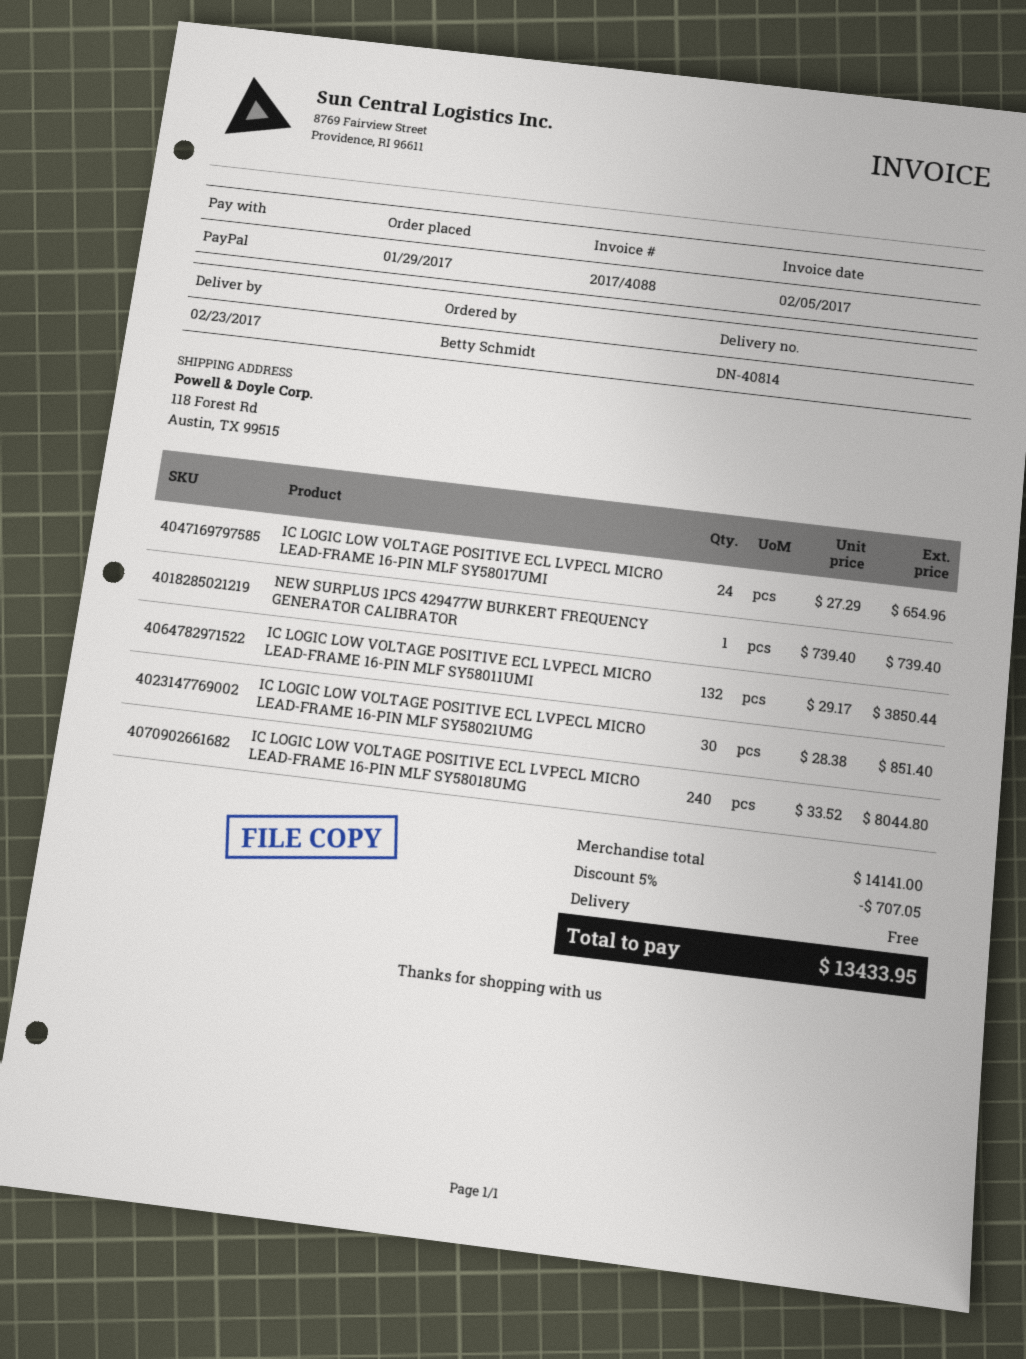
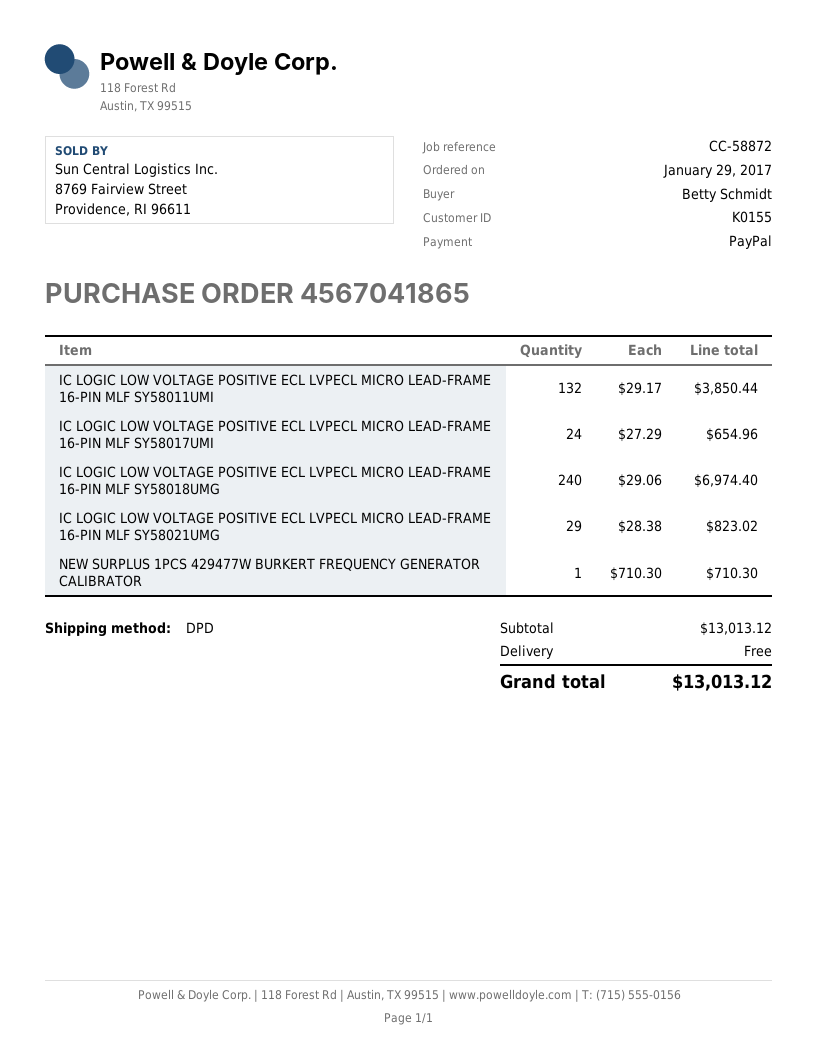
NEW SURPLUS 1PCS 429477W BURKERT FREQUENCY GENERATOR CALIBRATOR: 1 x 739.40 = 739.40 -> 1 x 710.30 = 710.30
IC LOGIC LOW VOLTAGE POSITIVE ECL LVPECL MICRO LEAD-FRAME 16-PIN MLF SY58021UMG: 30 x 28.38 = 851.40 -> 29 x 28.38 = 823.02
IC LOGIC LOW VOLTAGE POSITIVE ECL LVPECL MICRO LEAD-FRAME 16-PIN MLF SY58018UMG: 240 x 33.52 = 8044.80 -> 240 x 29.06 = 6974.40
subtotal: 14141.00 -> 13013.12
discount: 5% = 707.05 -> none
total: 13433.95 -> 13013.12

